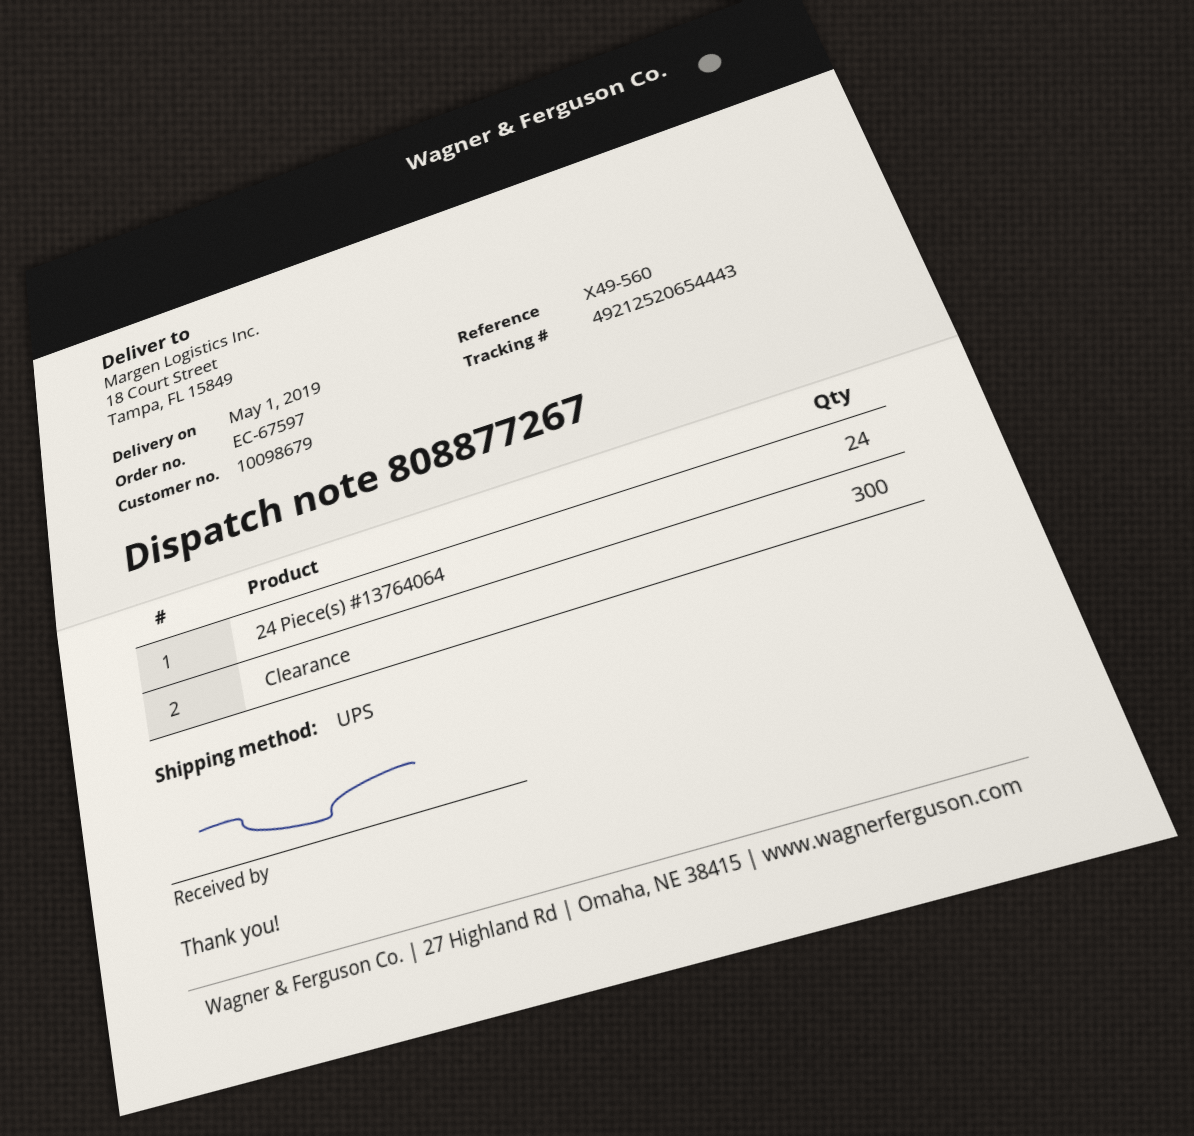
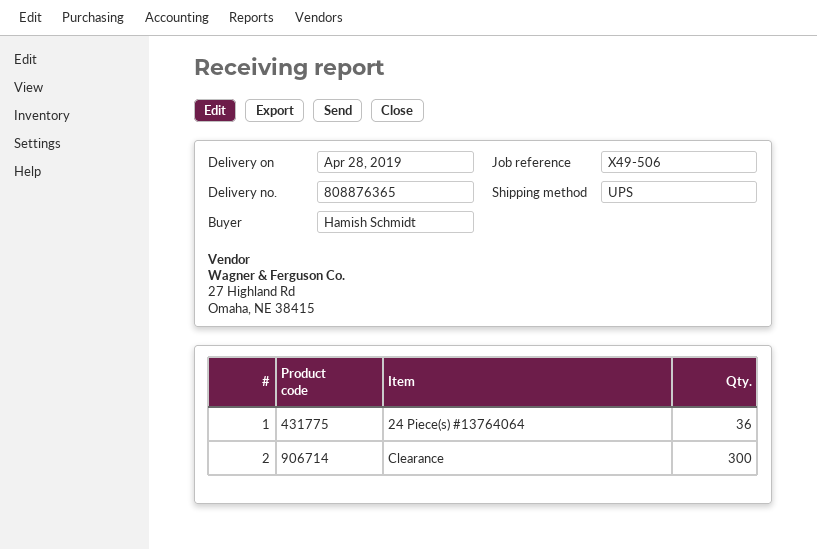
delivery note number: 808877267 -> 808876365
delivery date: 2019-05-01 -> 2019-04-28
reference: X49-560 -> X49-506
24 Piece(s) #13764064: 24 -> 36

